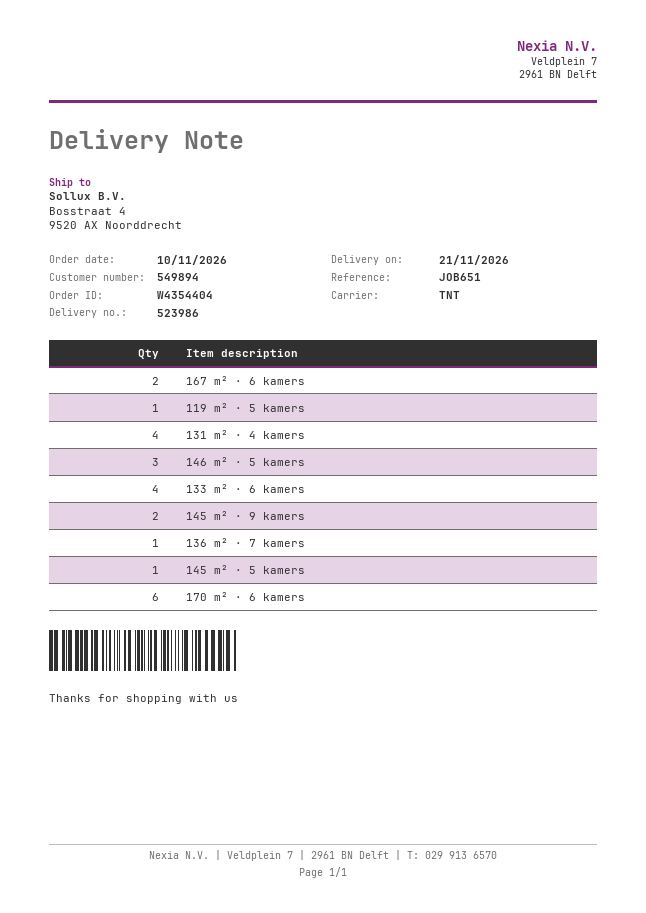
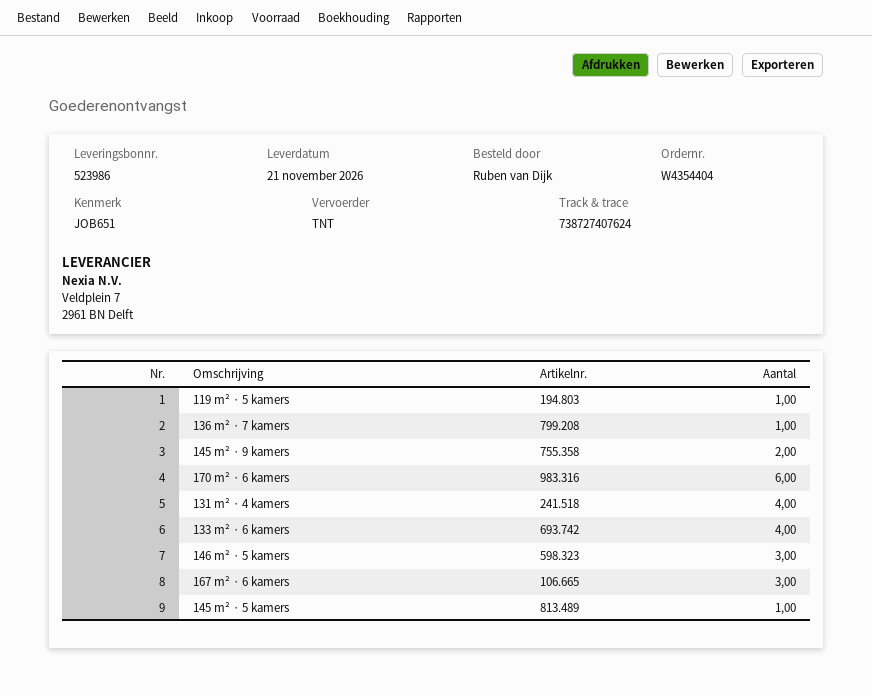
167 m² · 6 kamers: 2 -> 3

